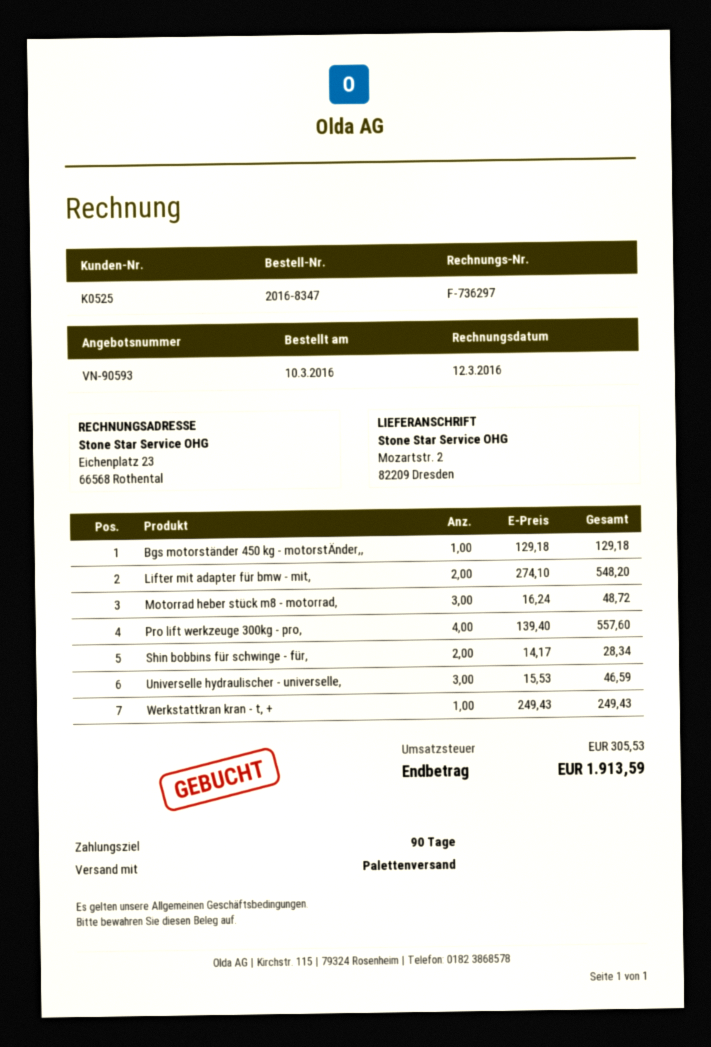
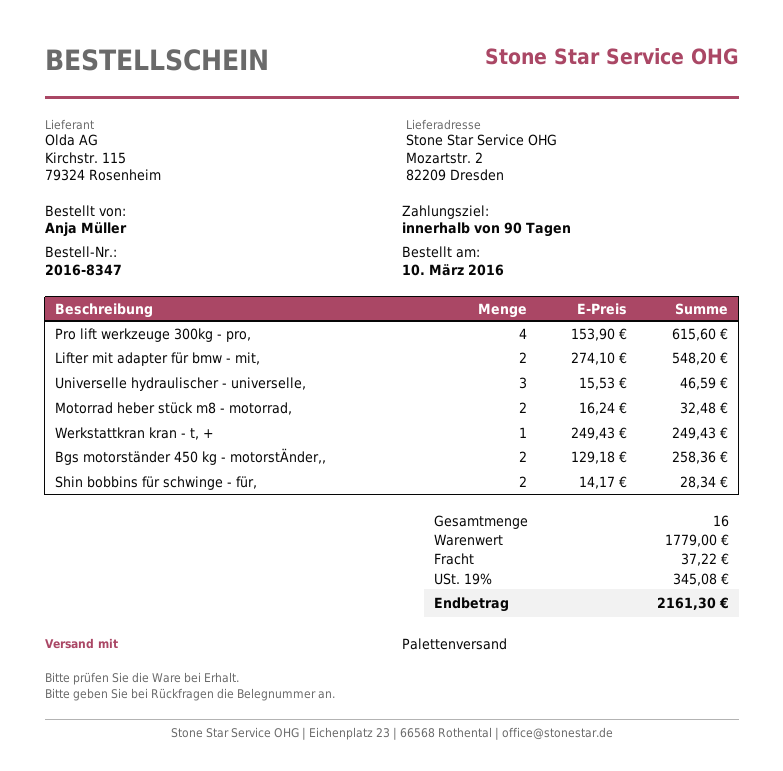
Bgs motorständer 450 kg - motorstÄnder,,: 1 x 129.18 = 129.18 -> 2 x 129.18 = 258.36
Motorrad heber stück m8 - motorrad,: 3 x 16.24 = 48.72 -> 2 x 16.24 = 32.48
Pro lift werkzeuge 300kg - pro,: 4 x 139.40 = 557.60 -> 4 x 153.90 = 615.60
shipping: none -> 37.22
tax: 305.53 -> 345.08
total: 1913.59 -> 2161.30

